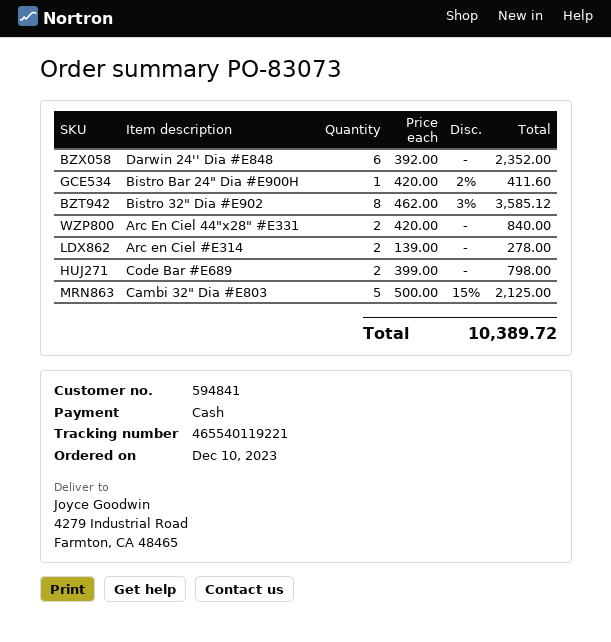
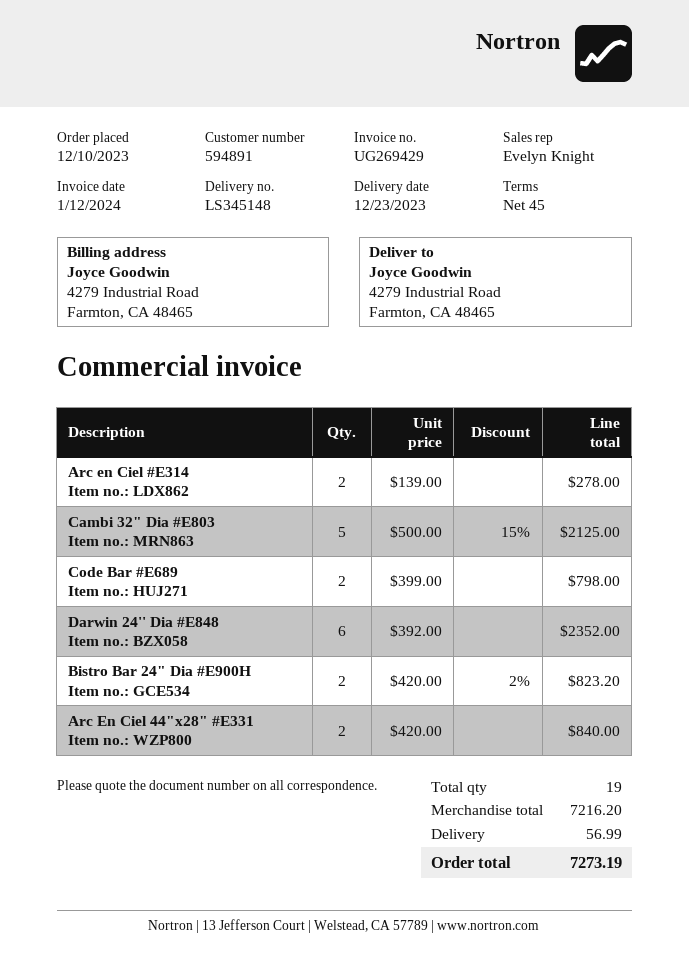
customer number: 594841 -> 594891
Bistro Bar 24" Dia #E900H: 1 x 420.00 - 2% = 411.60 -> 2 x 420.00 - 2% = 823.20
Bistro 32" Dia #E902: 8 x 462.00 - 3% = 3585.12 -> none
shipping: none -> 56.99
total: 10389.72 -> 7273.19

